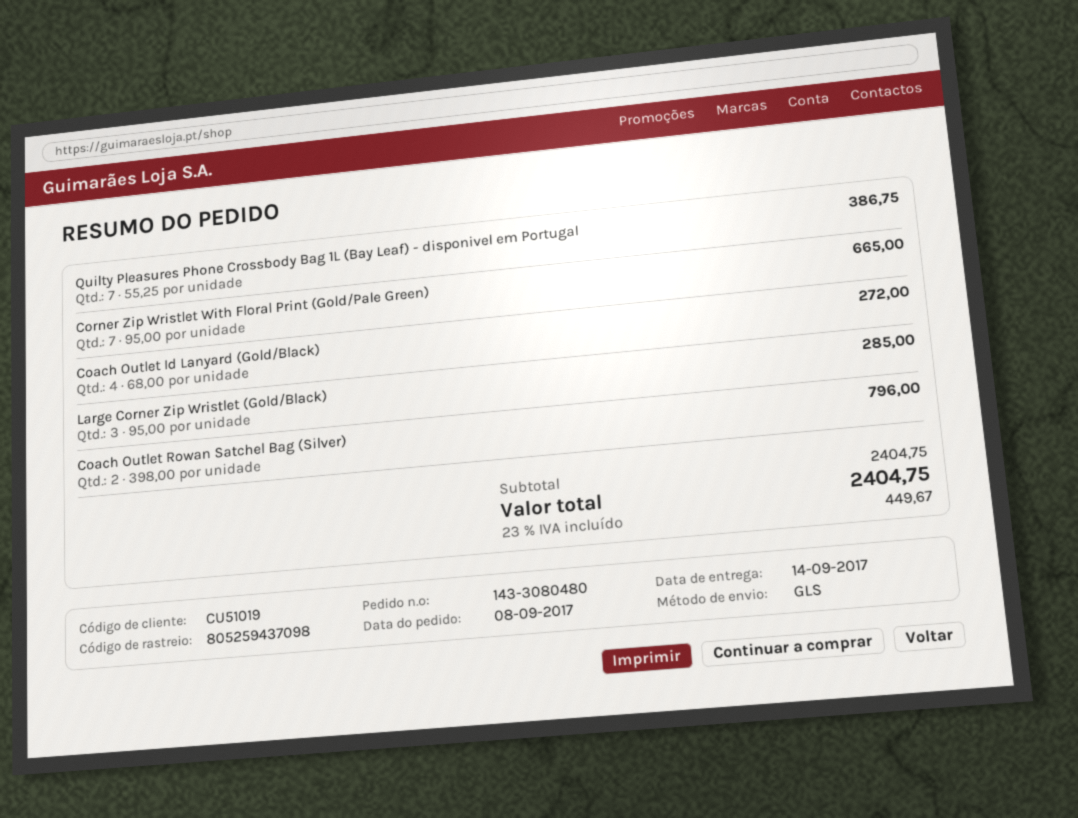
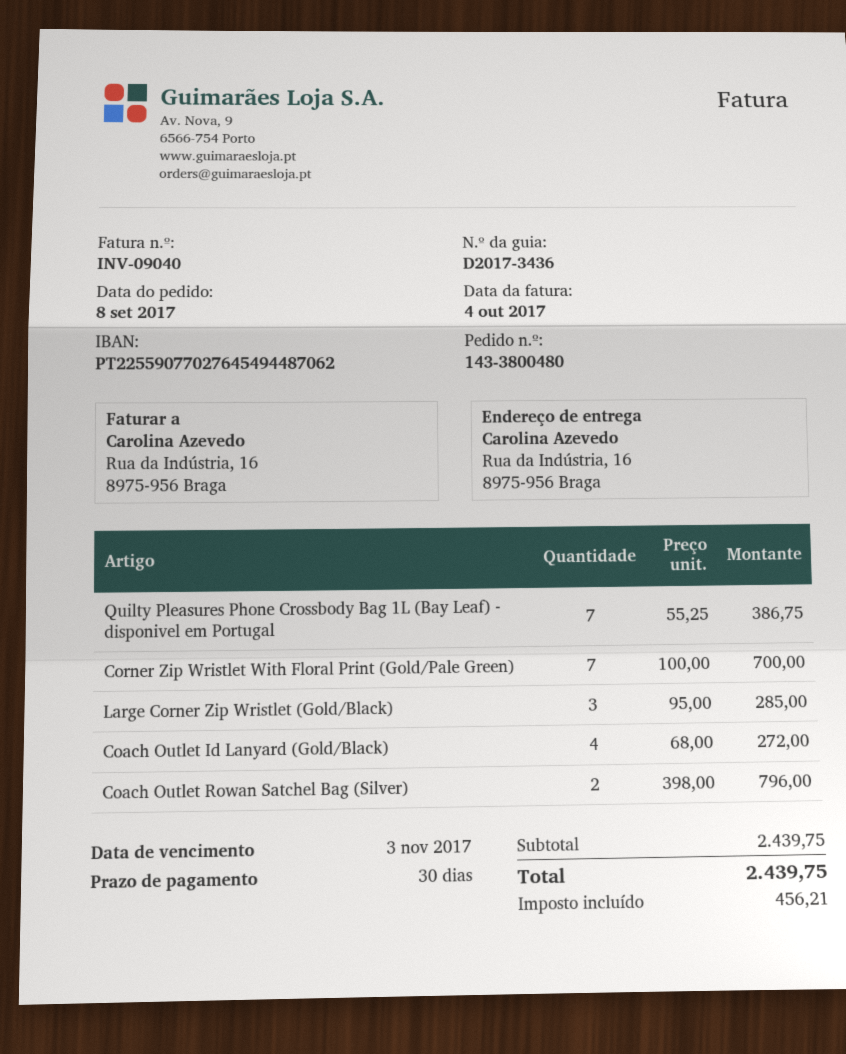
order number: 143-3080480 -> 143-3800480
Corner Zip Wristlet With Floral Print (Gold/Pale Green): 7 x 95.00 = 665.00 -> 7 x 100.00 = 700.00
subtotal: 2404.75 -> 2439.75
tax: 449.67 -> 456.21
total: 2404.75 -> 2439.75

